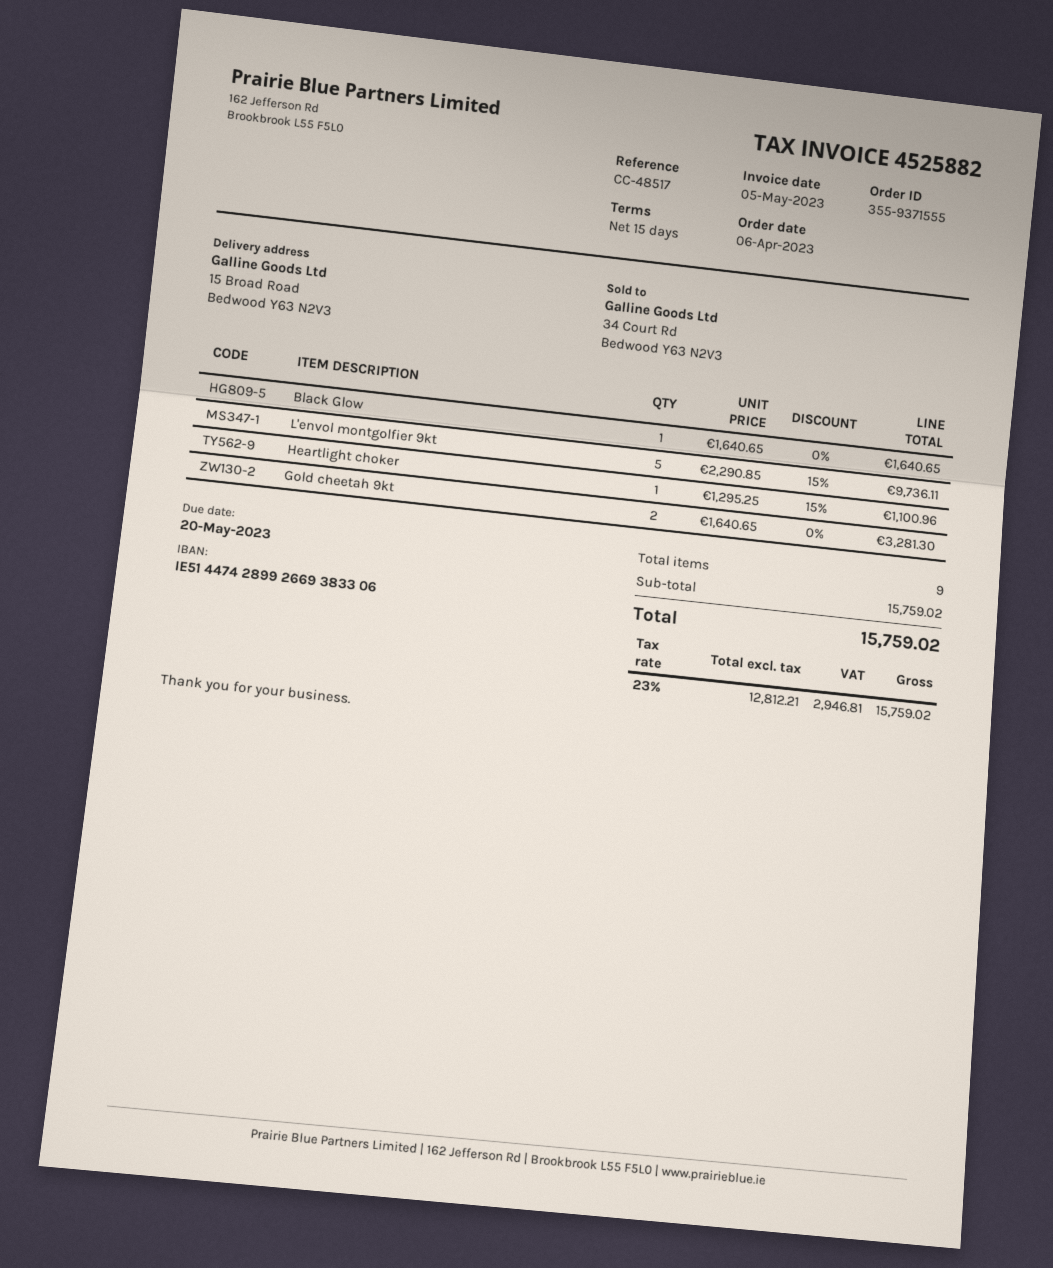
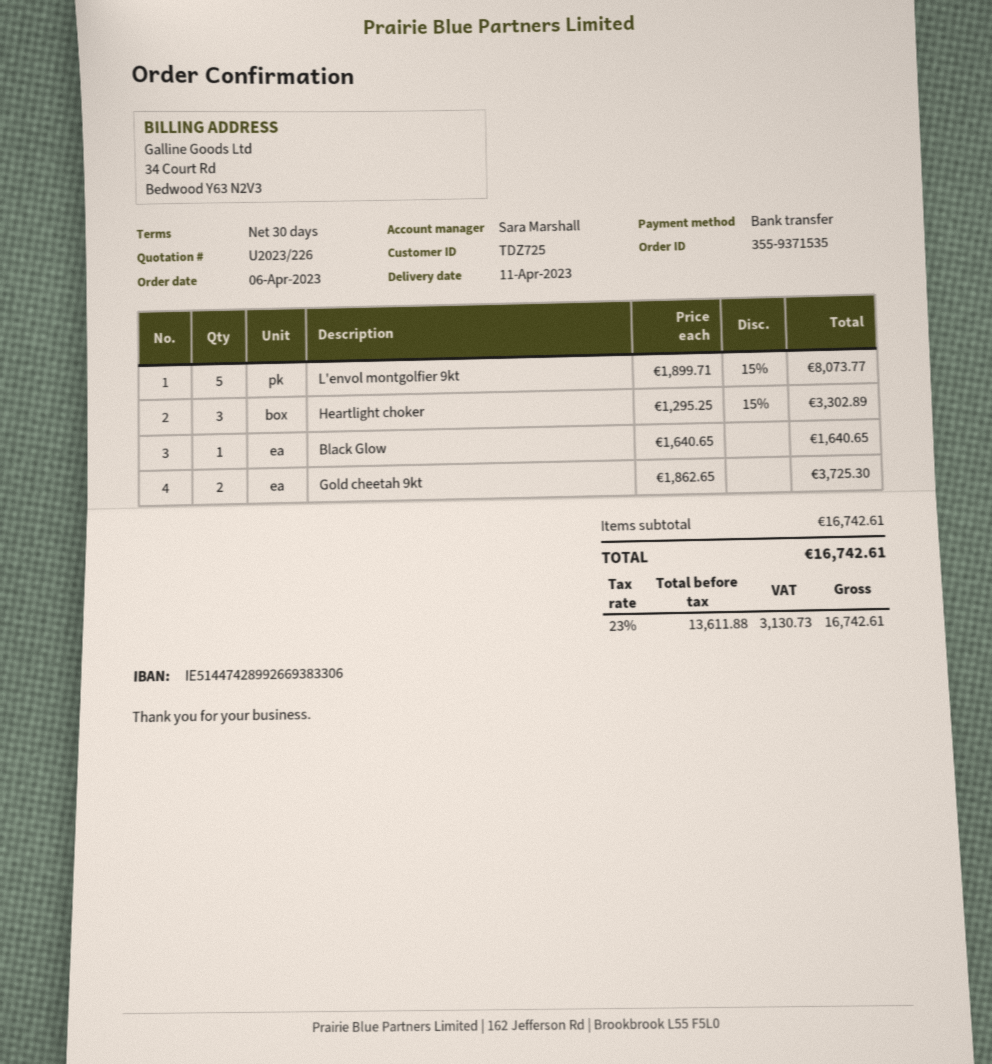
order number: 355-9371555 -> 355-9371535
payment terms: 15 days -> 30 days
L'envol montgolfier 9kt: 5 x 2290.85 - 15% = 9736.11 -> 5 x 1899.71 - 15% = 8073.77
Heartlight choker: 1 x 1295.25 - 15% = 1100.96 -> 3 x 1295.25 - 15% = 3302.89
Gold cheetah 9kt: 2 x 1640.65 = 3281.30 -> 2 x 1862.65 = 3725.30
subtotal: 15759.02 -> 16742.61
net: 12812.21 -> 13611.88
tax: 23% = 2946.81 -> 23% = 3130.73
total: 15759.02 -> 16742.61

